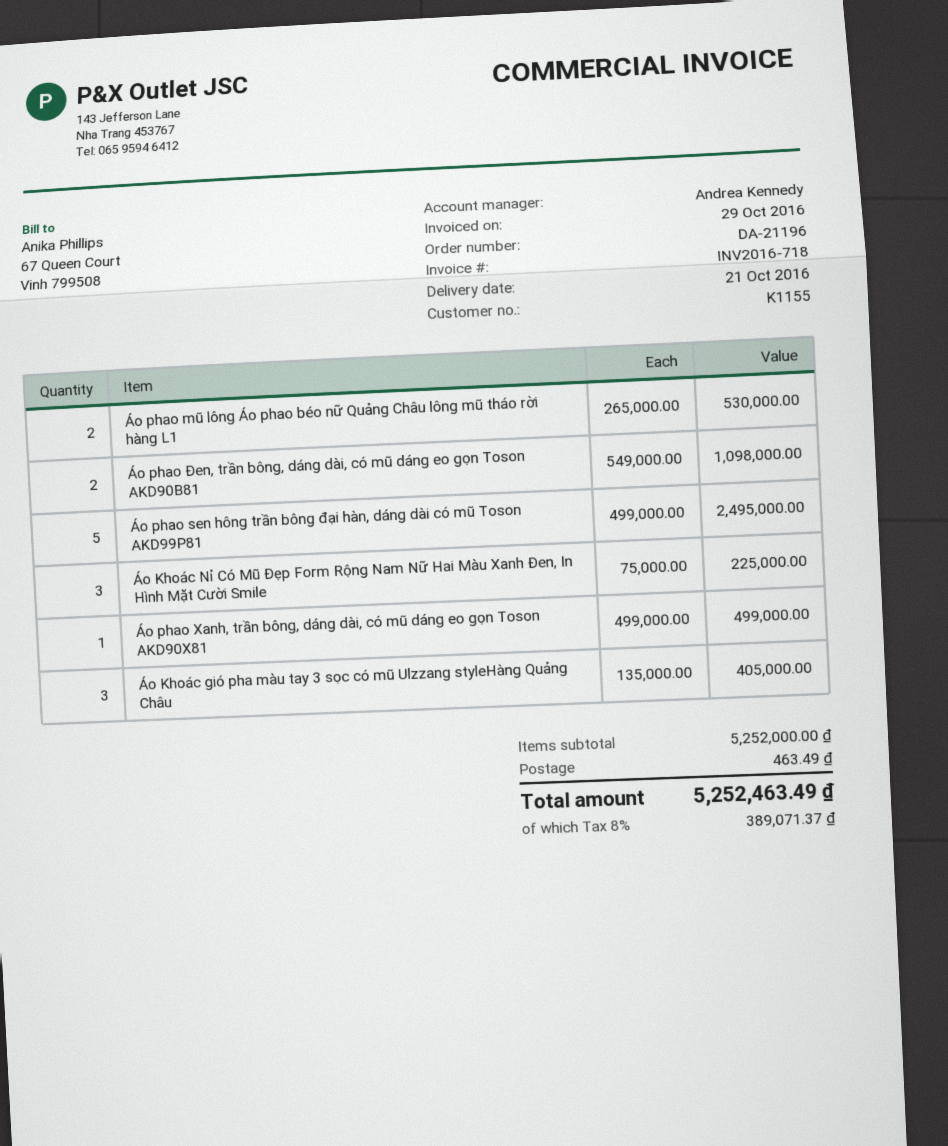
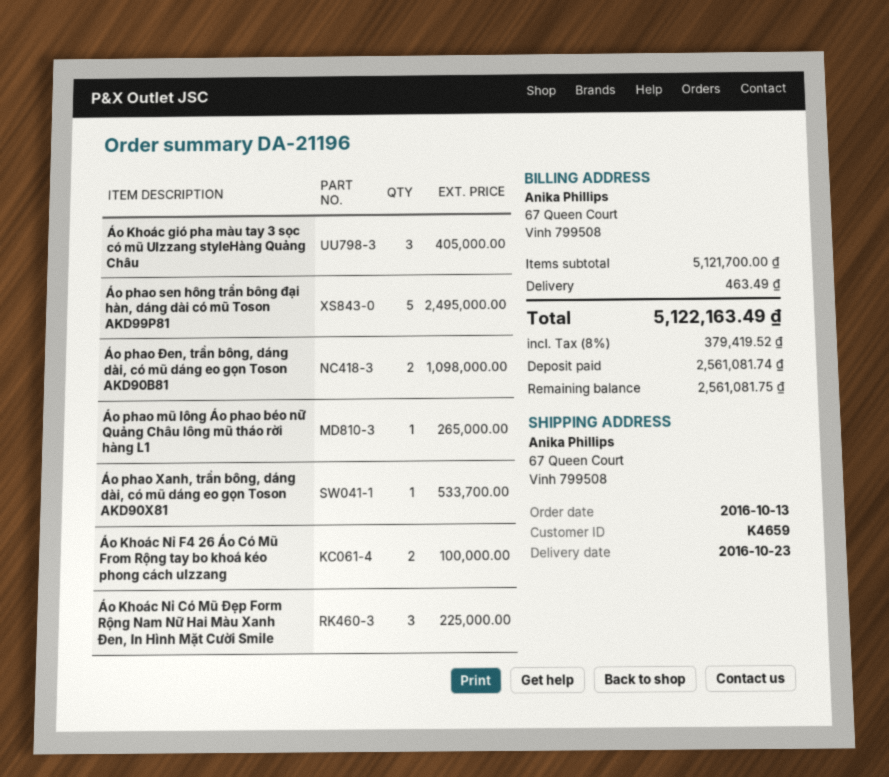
delivery date: 2016-10-21 -> 2016-10-23
customer number: K1155 -> K4659
Áo phao mũ lông Áo phao béo nữ Quảng Châu lông mũ tháo rời hàng L1: 2 for 530000.00 -> 1 for 265000.00
Áo phao Xanh, trần bông, dáng dài, có mũ dáng eo gọn Toson AKD90X81: 1 for 499000.00 -> 1 for 533700.00
Áo Khoác Nỉ F4 26 Áo Có Mũ From Rộng tay bo khoá kéo phong cách ulzzang: none -> 2 for 100000.00
subtotal: 5252000.00 -> 5121700.00
tax: 8% = 389071.37 -> 8% = 379419.52
total: 5252463.49 -> 5122163.49

